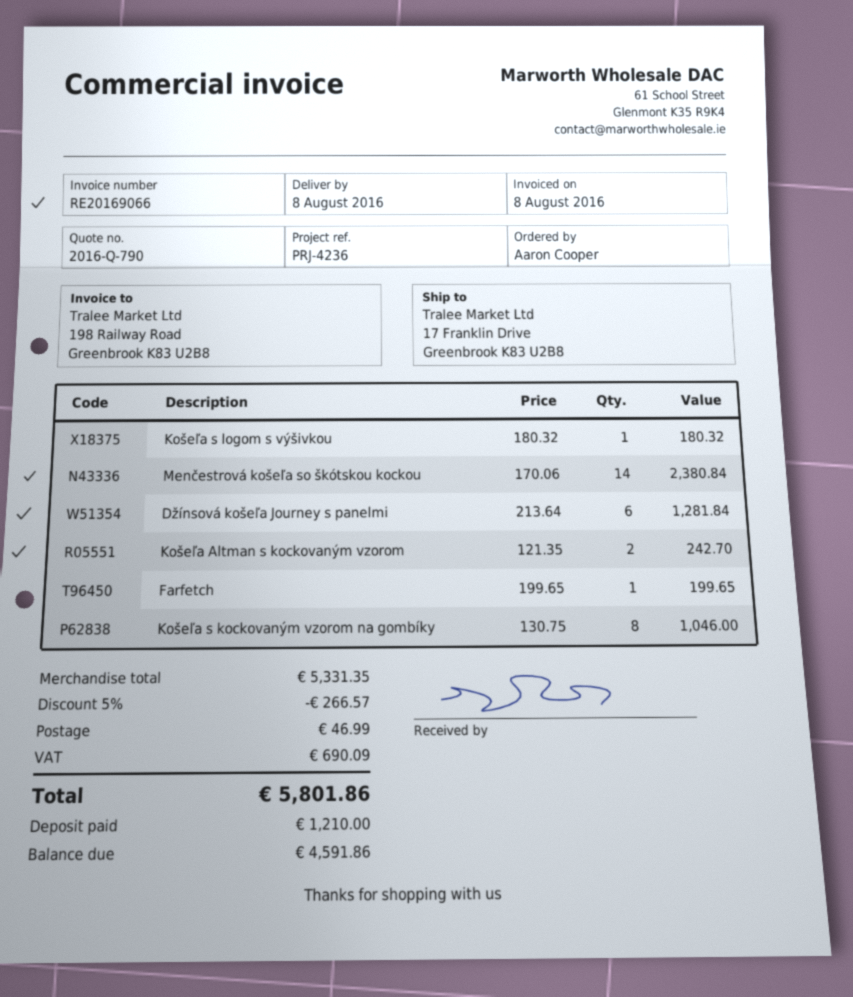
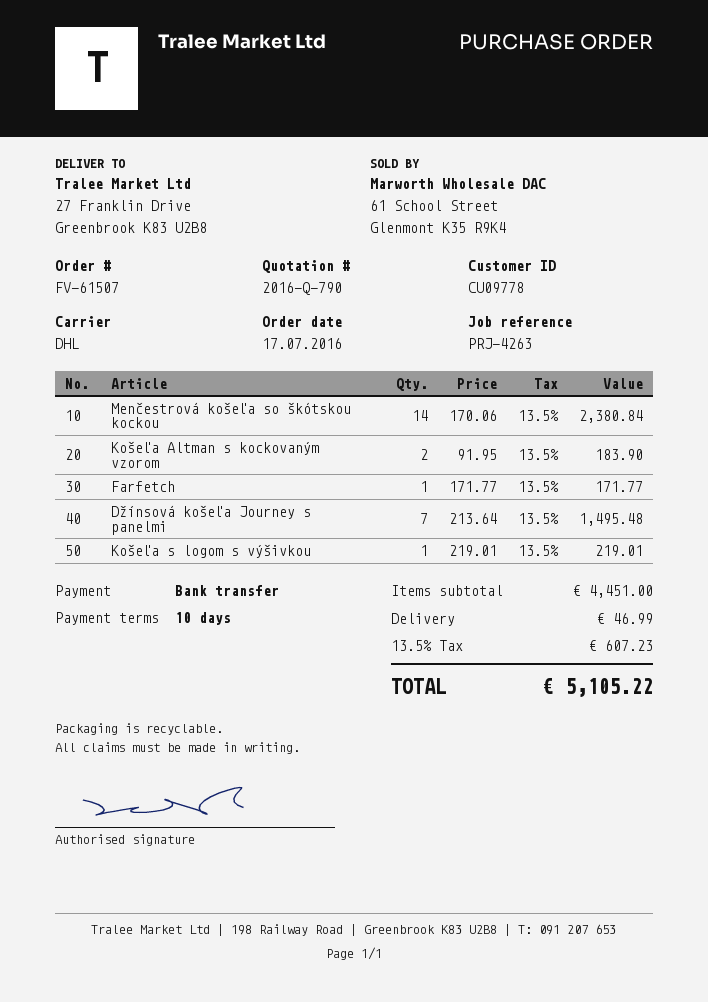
reference: PRJ-4236 -> PRJ-4263
ship to: 17 Franklin Drive, Greenbrook K83 U2B8 -> 27 Franklin Drive, Greenbrook K83 U2B8
Košeľa s logom s výšivkou: 1 x 180.32 = 180.32 -> 1 x 219.01 = 219.01
Džínsová košeľa Journey s panelmi: 6 x 213.64 = 1281.84 -> 7 x 213.64 = 1495.48
Košeľa Altman s kockovaným vzorom: 2 x 121.35 = 242.70 -> 2 x 91.95 = 183.90
Farfetch: 1 x 199.65 = 199.65 -> 1 x 171.77 = 171.77
Košeľa s kockovaným vzorom na gombíky: 8 x 130.75 = 1046.00 -> none
subtotal: 5331.35 -> 4451.00
discount: 5% = 266.57 -> none
tax: 690.09 -> 607.23
total: 5801.86 -> 5105.22

